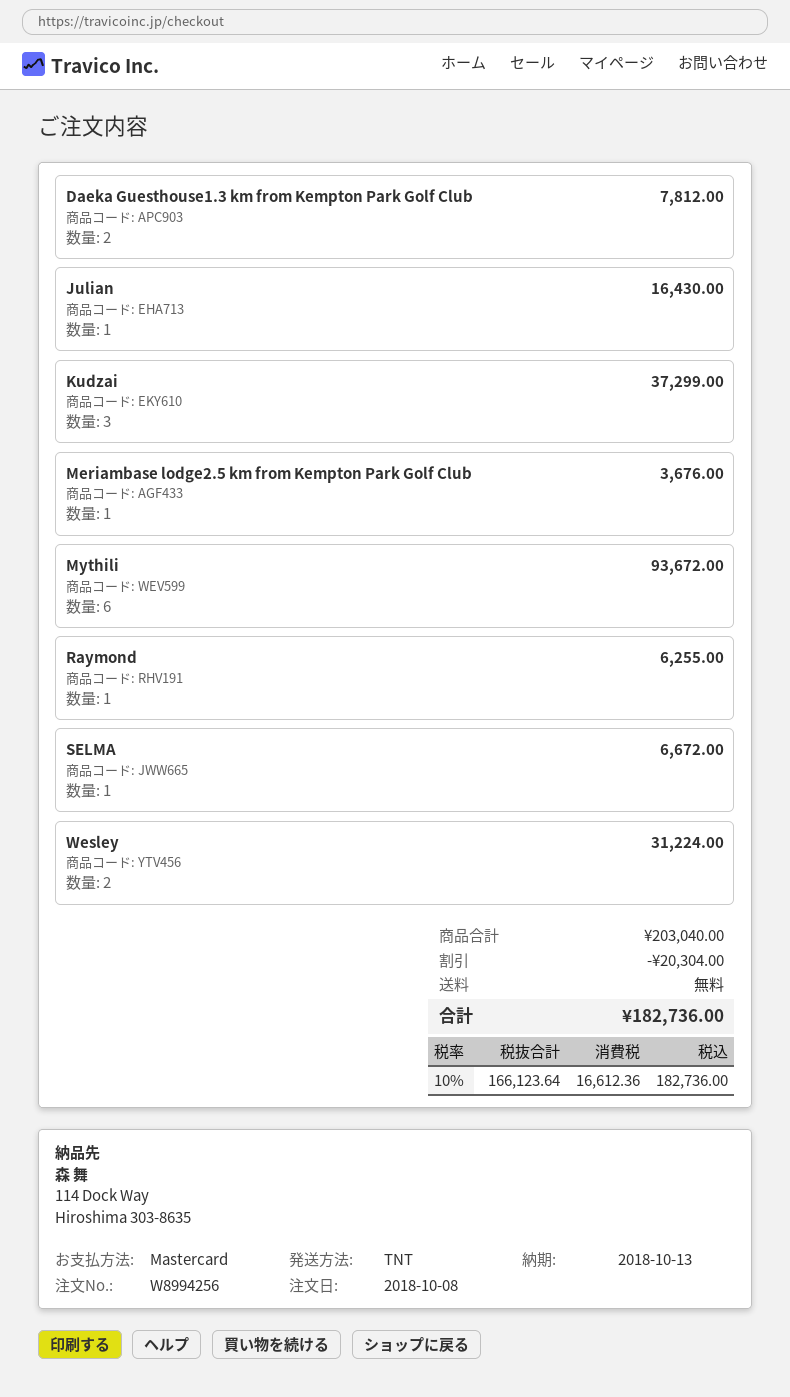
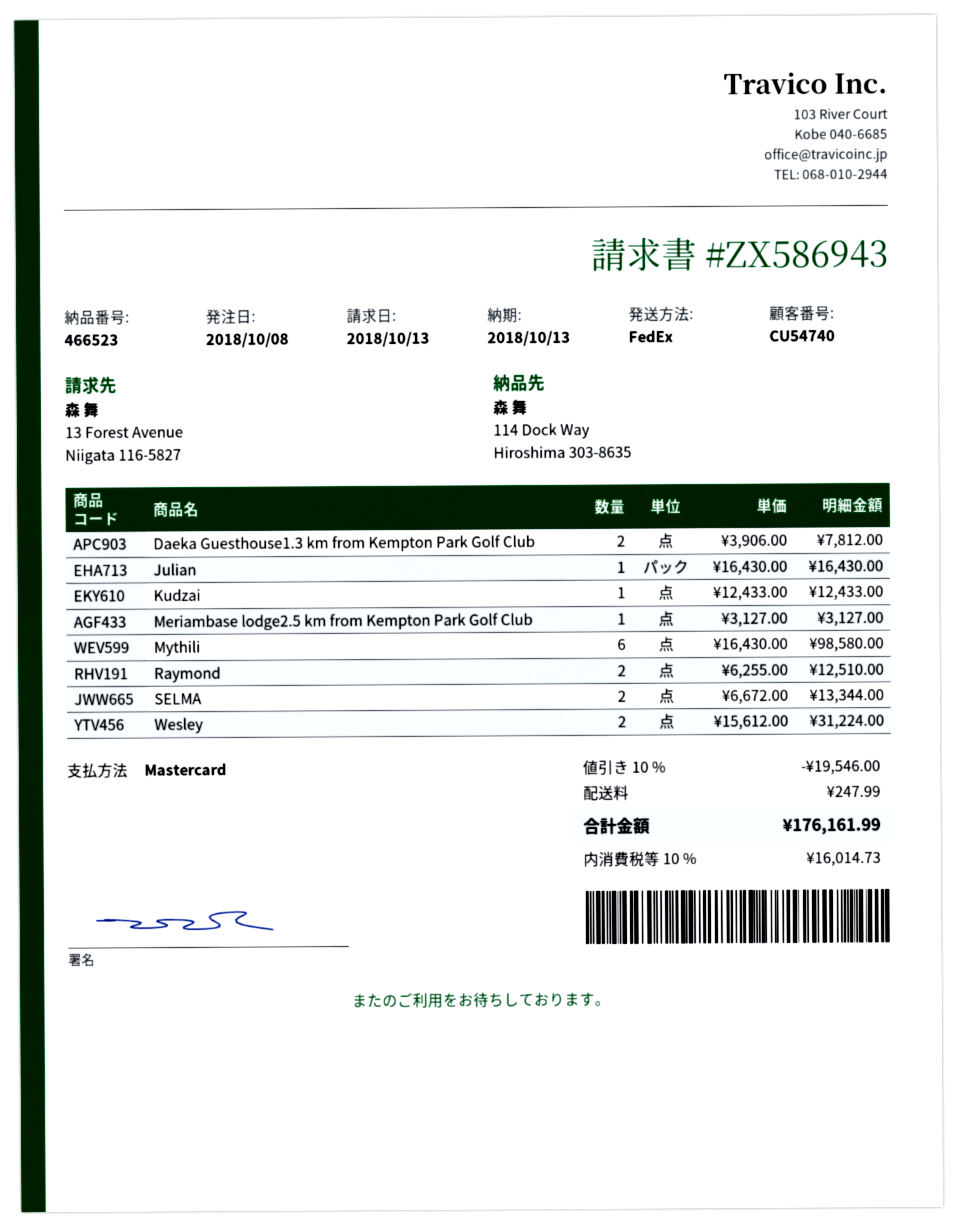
shipping method: TNT -> FedEx
Kudzai: 3 for 37299.00 -> 1 for 12433.00
Meriambase lodge2.5 km from Kempton Park Golf Club: 1 for 3676.00 -> 1 for 3127.00
Mythili: 6 for 93672.00 -> 6 for 98580.00
Raymond: 1 for 6255.00 -> 2 for 12510.00
SELMA: 1 for 6672.00 -> 2 for 13344.00
discount: 20304.00 -> 19546.00
shipping: 0.00 -> 247.99
tax: 10% = 16612.36 -> 10% = 16014.73
total: 182736.00 -> 176161.99

